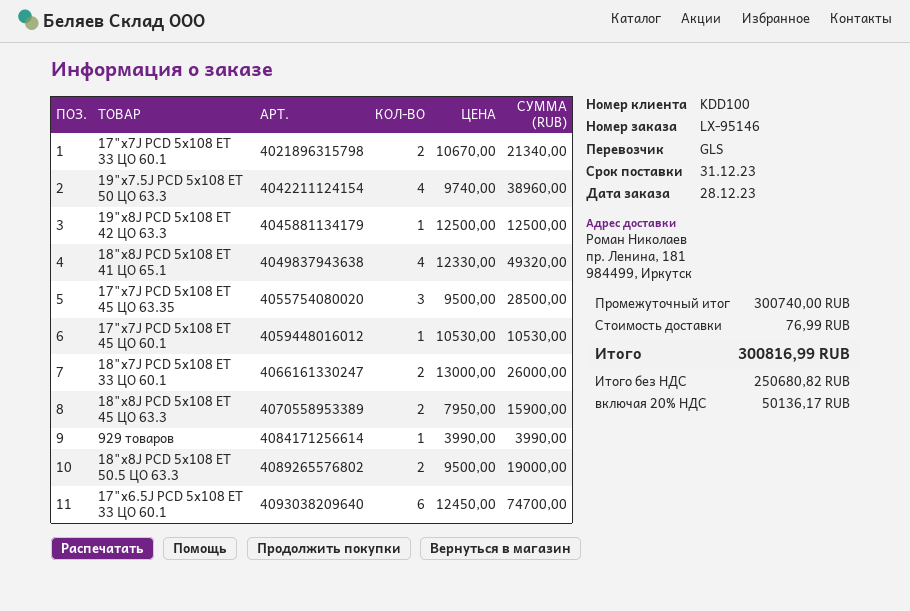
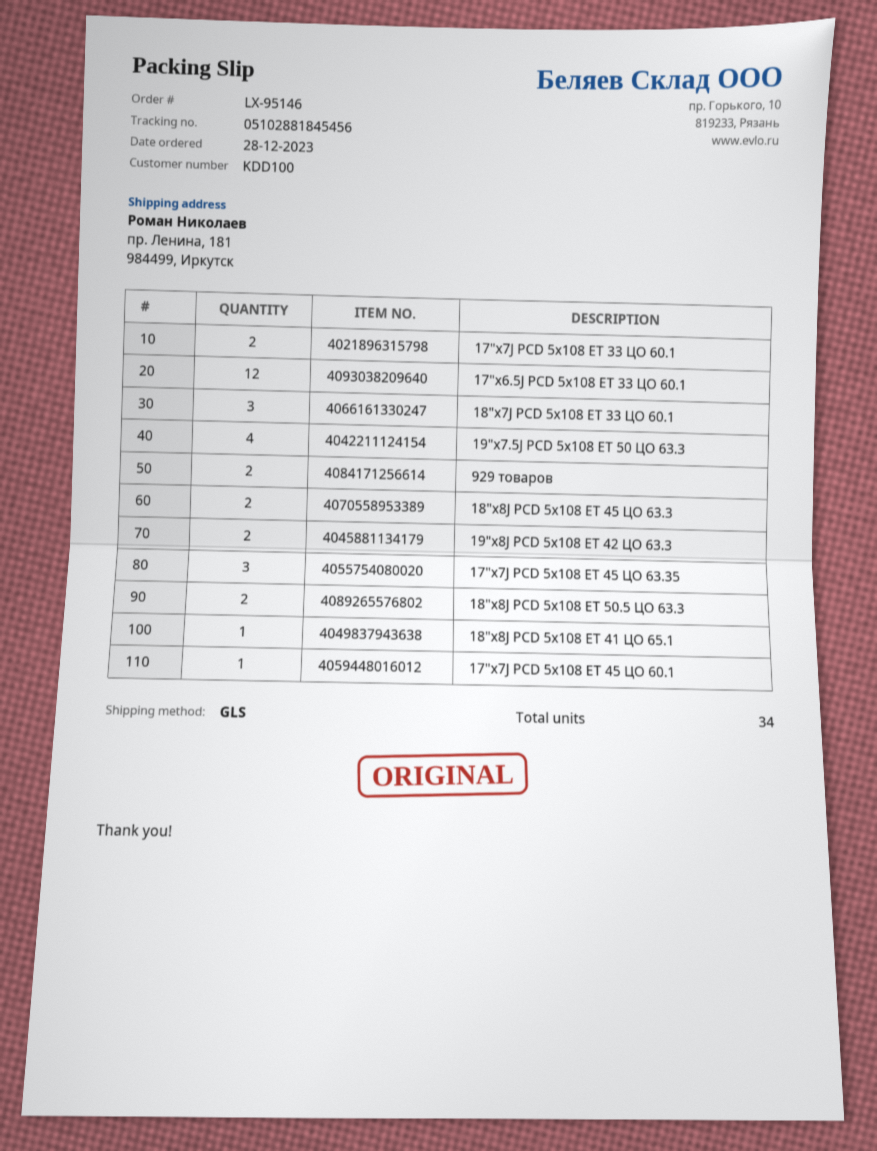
19"x8J PCD 5x108 ЕТ 42 ЦО 63.3: 1 -> 2
18"x8J PCD 5x108 ЕТ 41 ЦО 65.1: 4 -> 1
18"x7J PCD 5x108 ЕТ 33 ЦО 60.1: 2 -> 3
929 товаров: 1 -> 2
17"x6.5J PCD 5x108 ЕТ 33 ЦО 60.1: 6 -> 12

